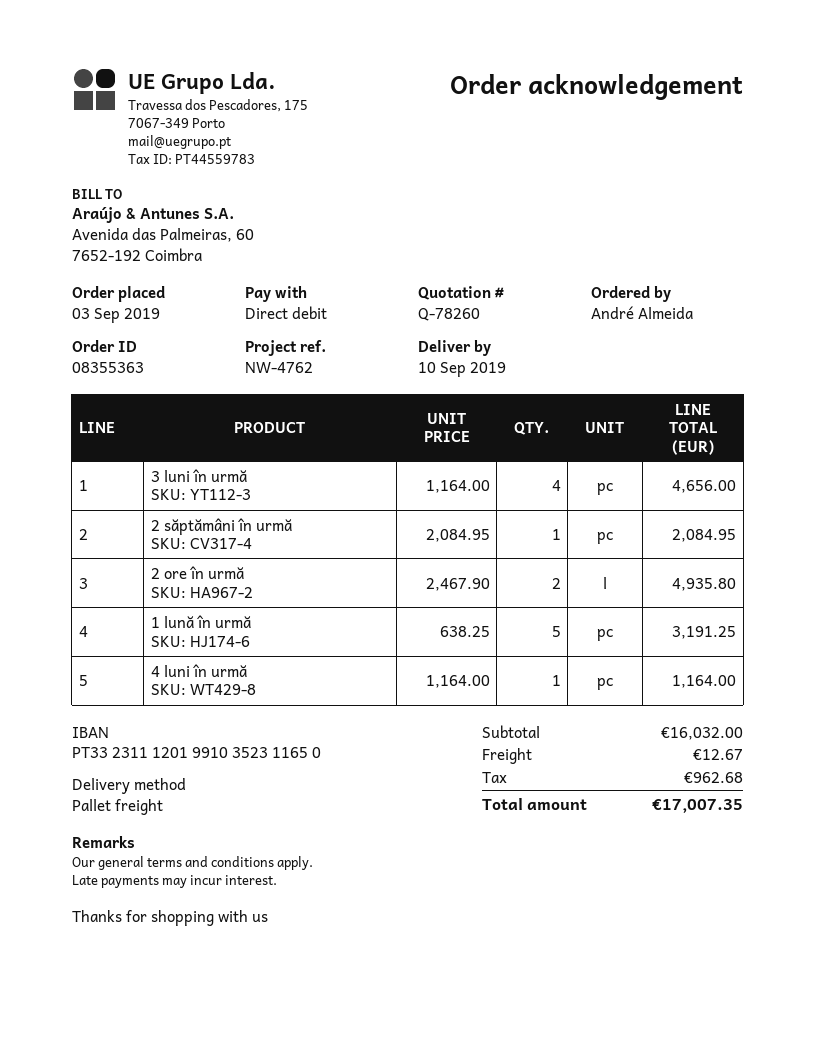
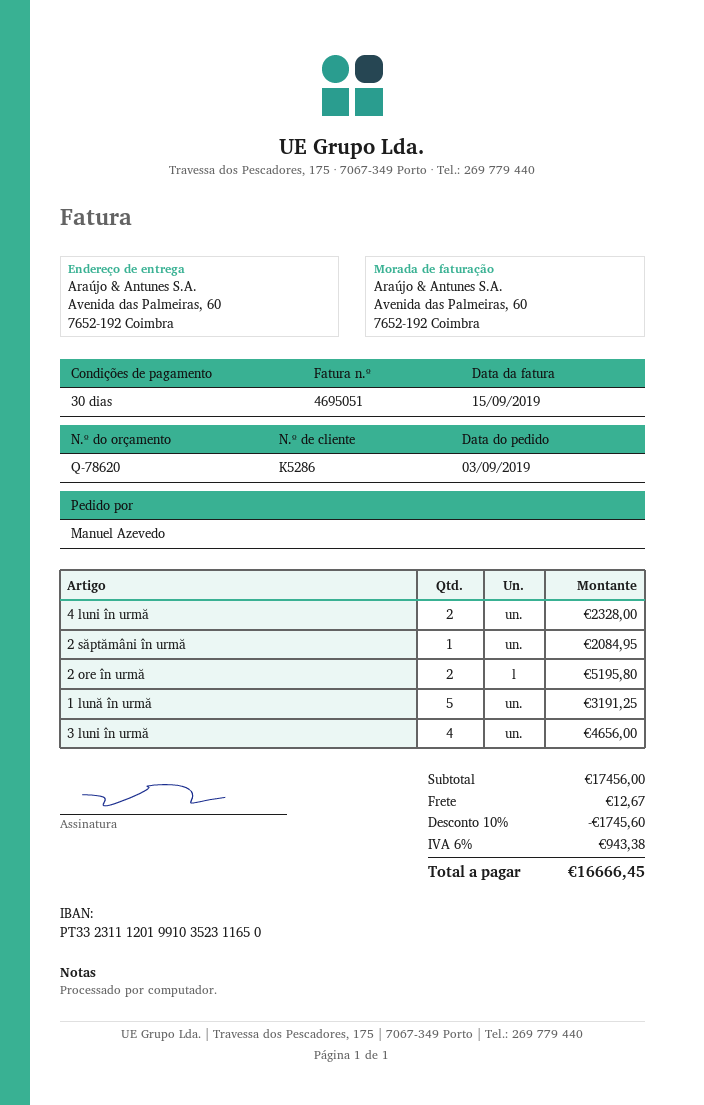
quote number: Q-78260 -> Q-78620
ordered by: André Almeida -> Manuel Azevedo
2 ore în urmă: 2 for 4935.80 -> 2 for 5195.80
4 luni în urmă: 1 for 1164.00 -> 2 for 2328.00
subtotal: 16032.00 -> 17456.00
discount: none -> 10% = 1745.60
tax: 962.68 -> 943.38
total: 17007.35 -> 16666.45

